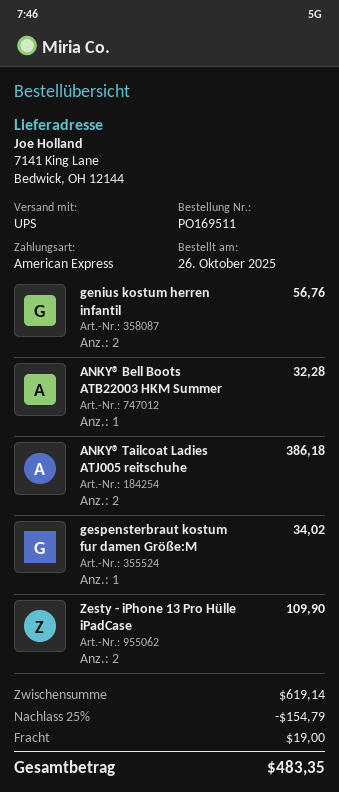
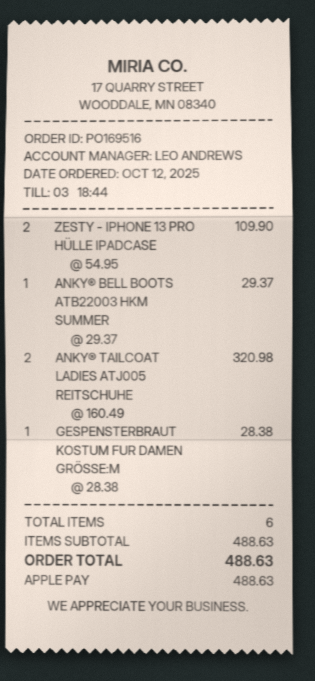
order number: PO169511 -> PO169516
order date: 2025-10-26 -> 2025-10-12
payment method: American Express -> Apple Pay
genius kostum herren infantil: 2 for 56.76 -> none
ANKY® Bell Boots ATB22003 HKM Summer: 1 for 32.28 -> 1 for 29.37
ANKY® Tailcoat Ladies ATJ005 reitschuhe: 2 for 386.18 -> 2 for 320.98
gespensterbraut kostum fur damen Größe:M: 1 for 34.02 -> 1 for 28.38
subtotal: 619.14 -> 488.63
discount: 25% = 154.79 -> none
shipping: 19.00 -> none
total: 483.35 -> 488.63

